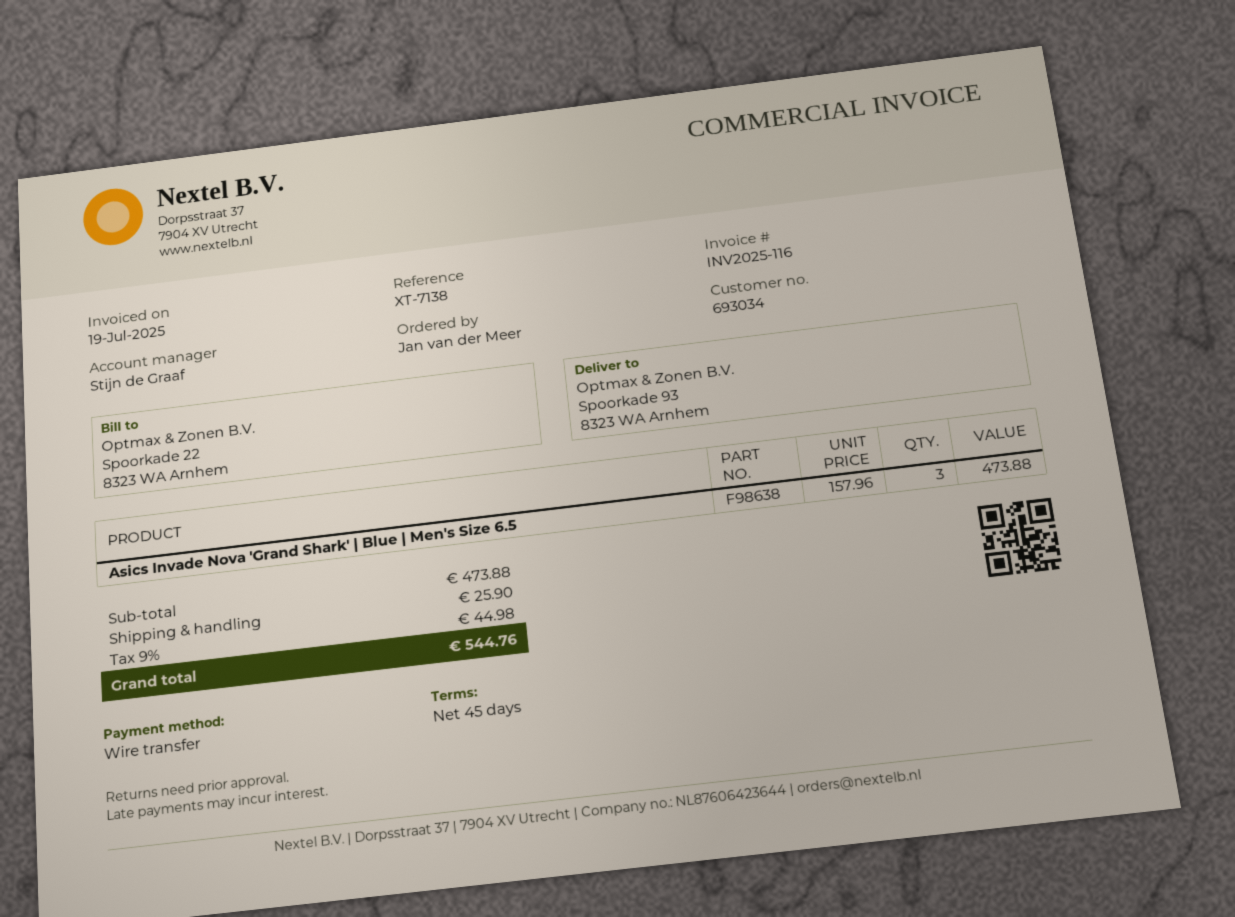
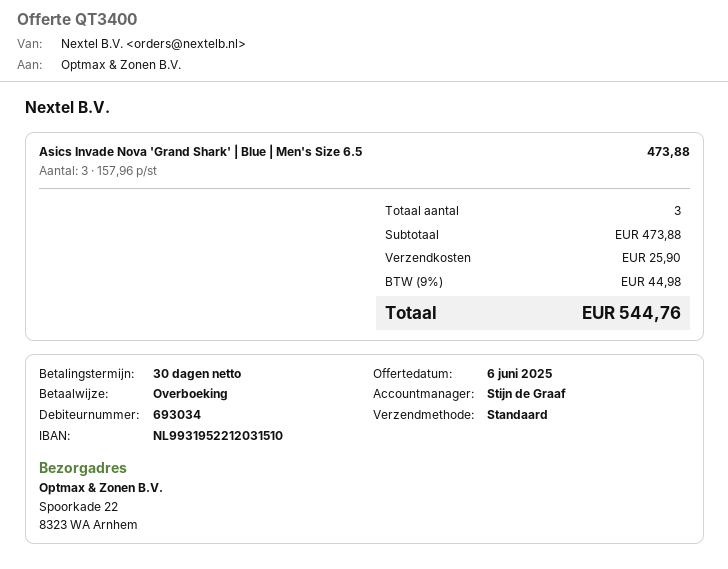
payment terms: 45 days -> 30 days
ship to: Spoorkade 93, 8323 WA Arnhem -> Spoorkade 22, 8323 WA Arnhem

